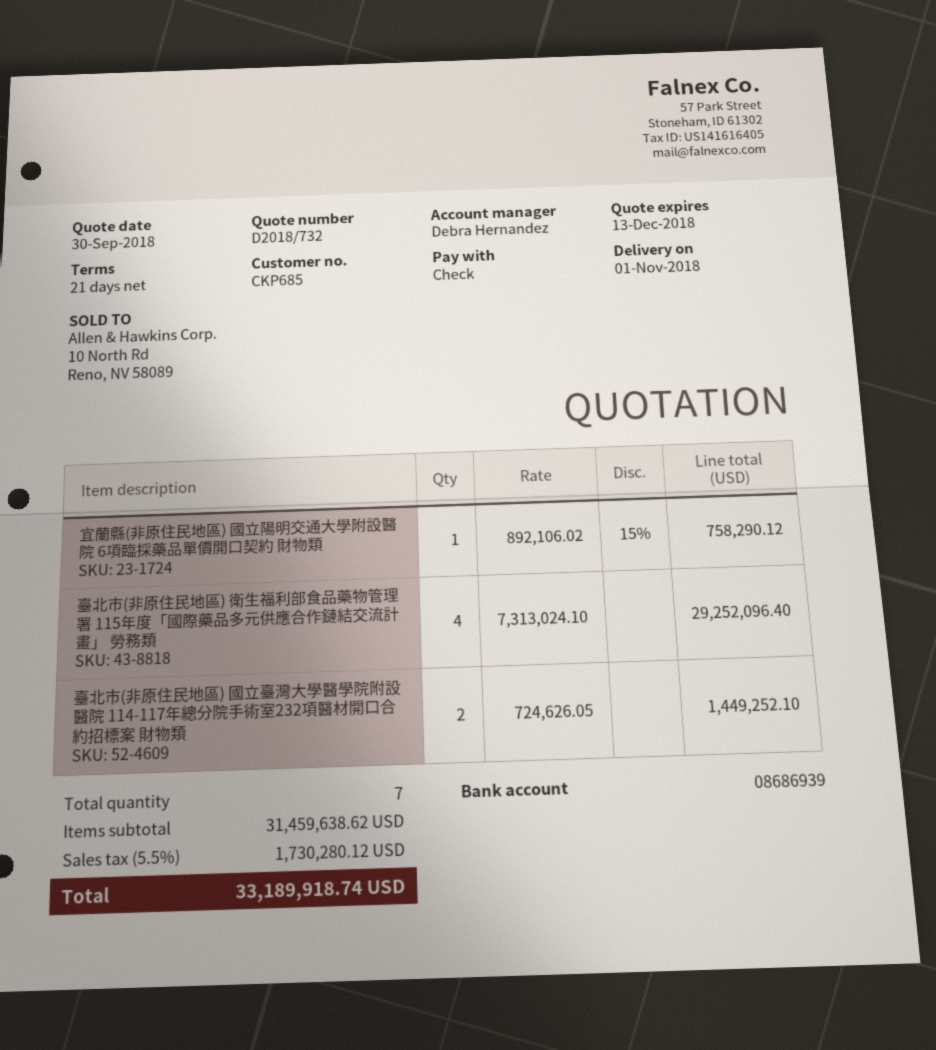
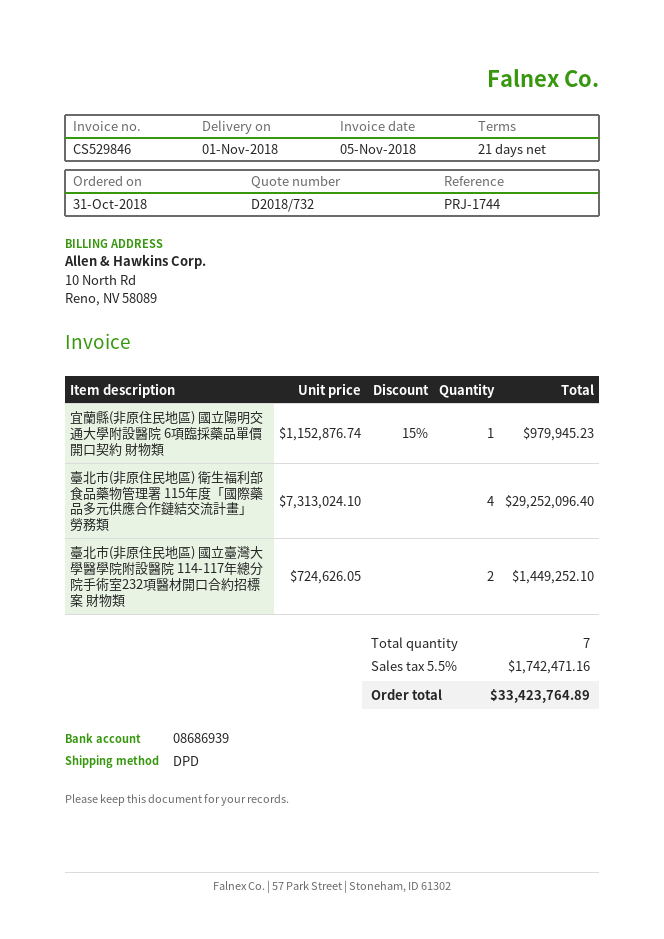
宜蘭縣(非原住民地區) 國立陽明交通大學附設醫院 6項臨採藥品單價開口契約 財物類: 1 x 892106.02 - 15% = 758290.12 -> 1 x 1152876.74 - 15% = 979945.23
tax: 5.5% = 1730280.12 -> 5.5% = 1742471.16
total: 33189918.74 -> 33423764.89

